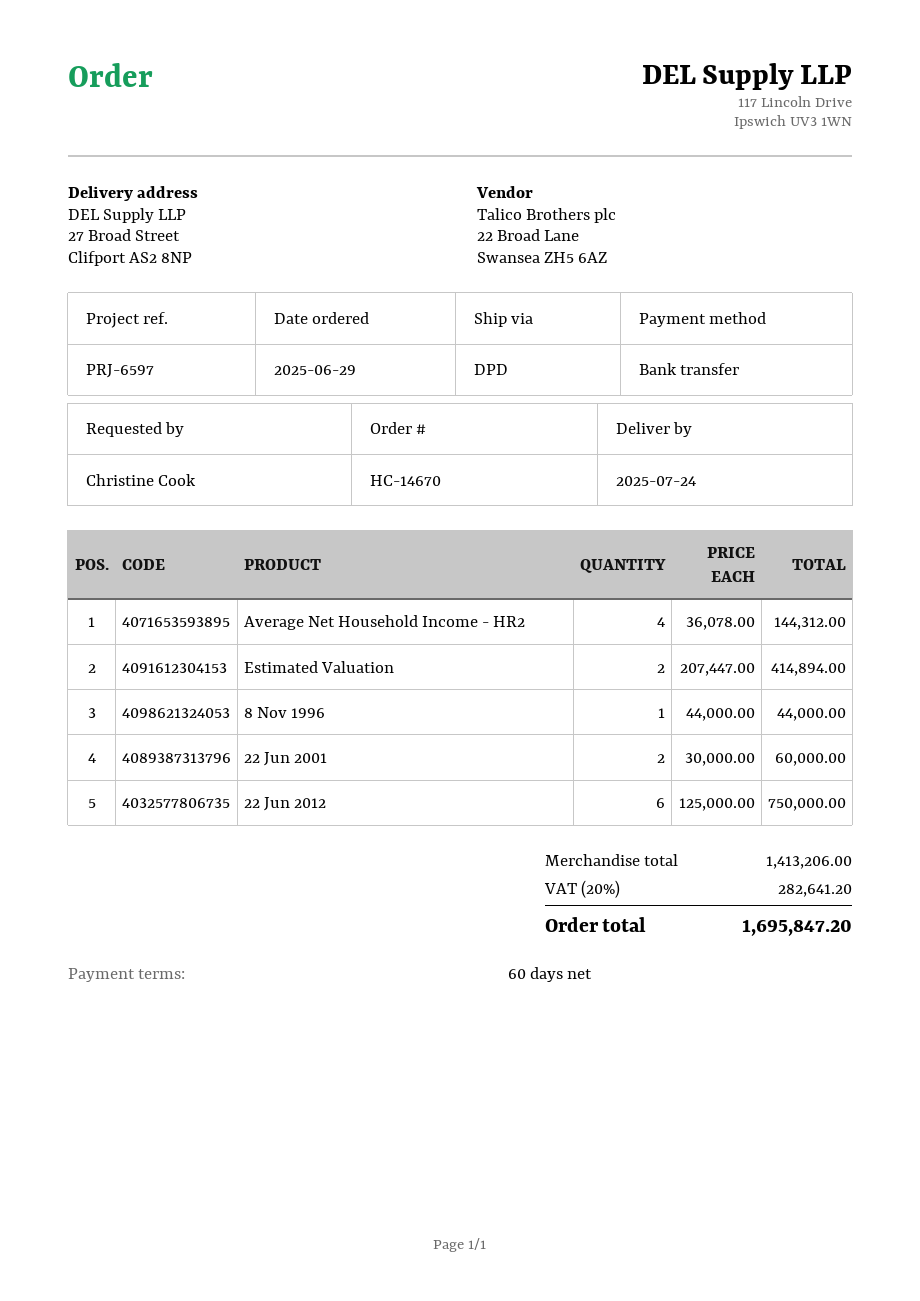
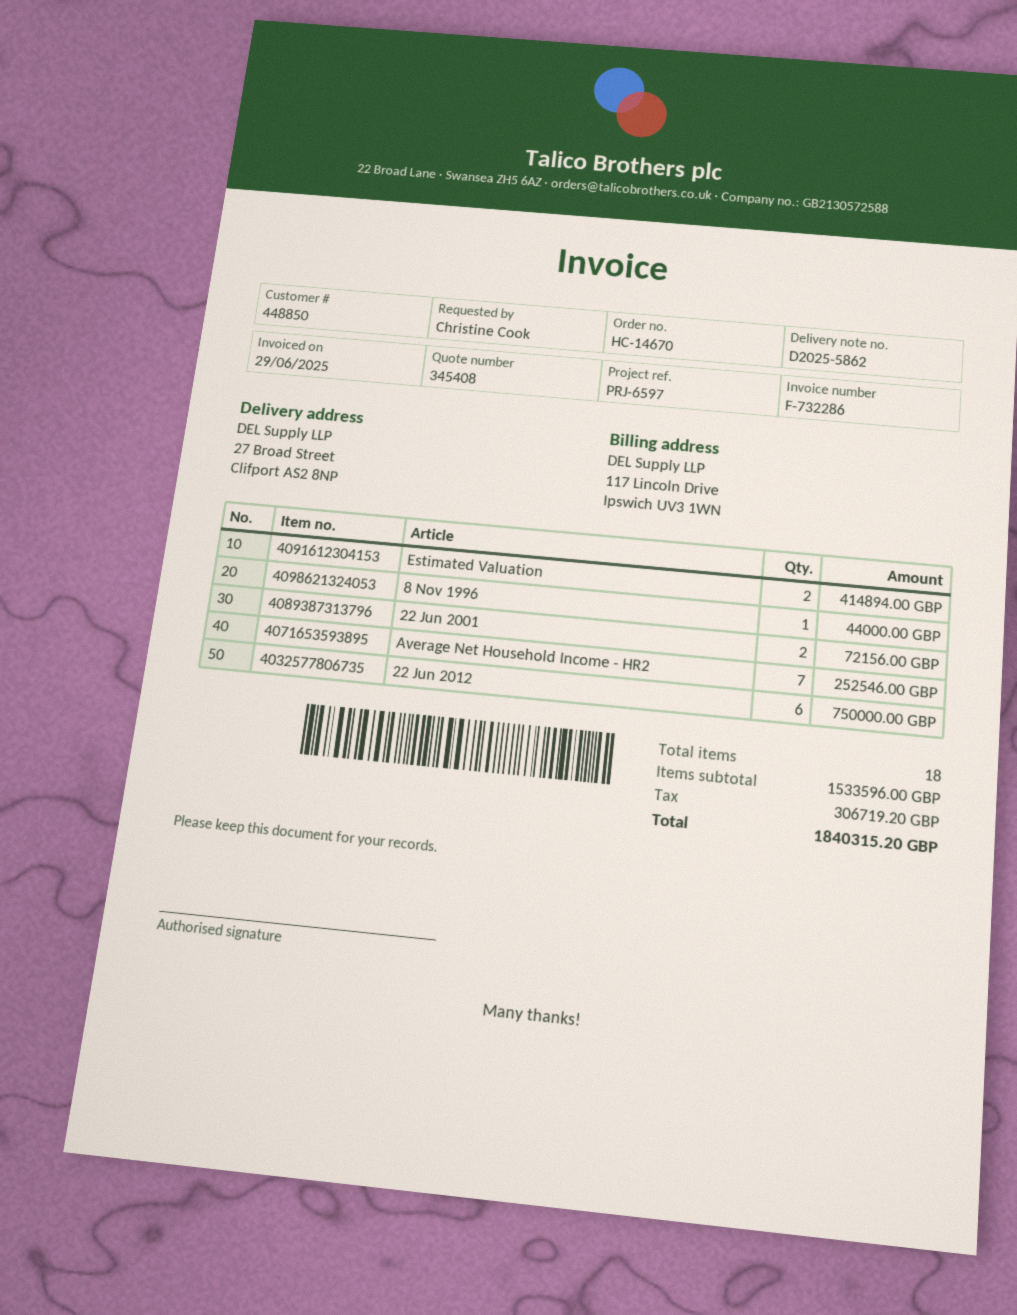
Average Net Household Income - HR2: 4 for 144312.00 -> 7 for 252546.00
22 Jun 2001: 2 for 60000.00 -> 2 for 72156.00
subtotal: 1413206.00 -> 1533596.00
tax: 282641.20 -> 306719.20
total: 1695847.20 -> 1840315.20

